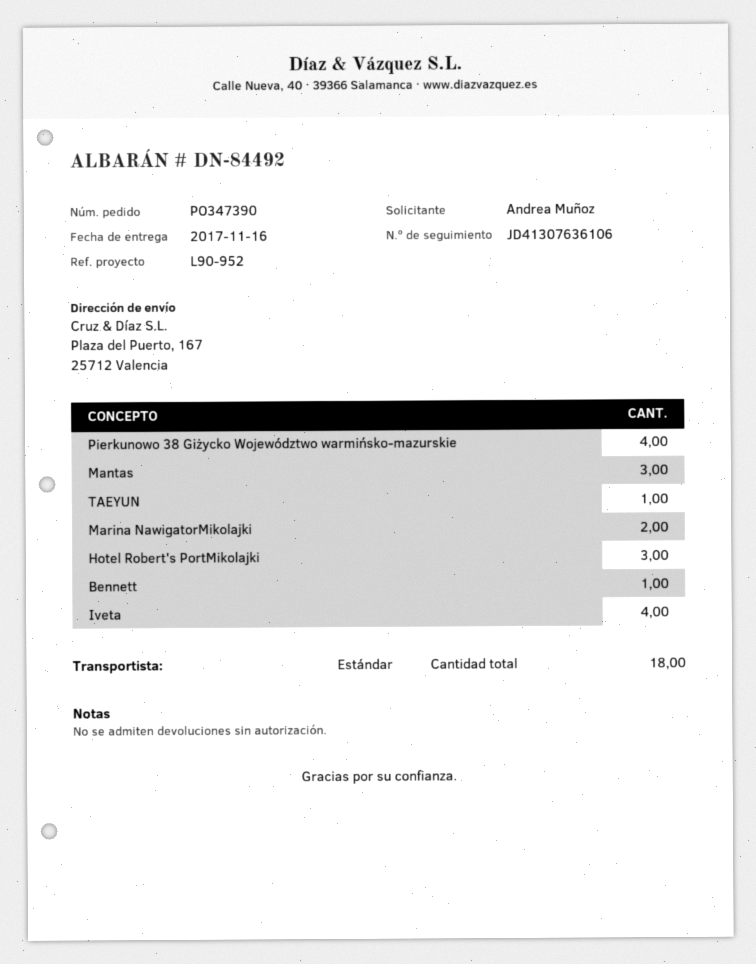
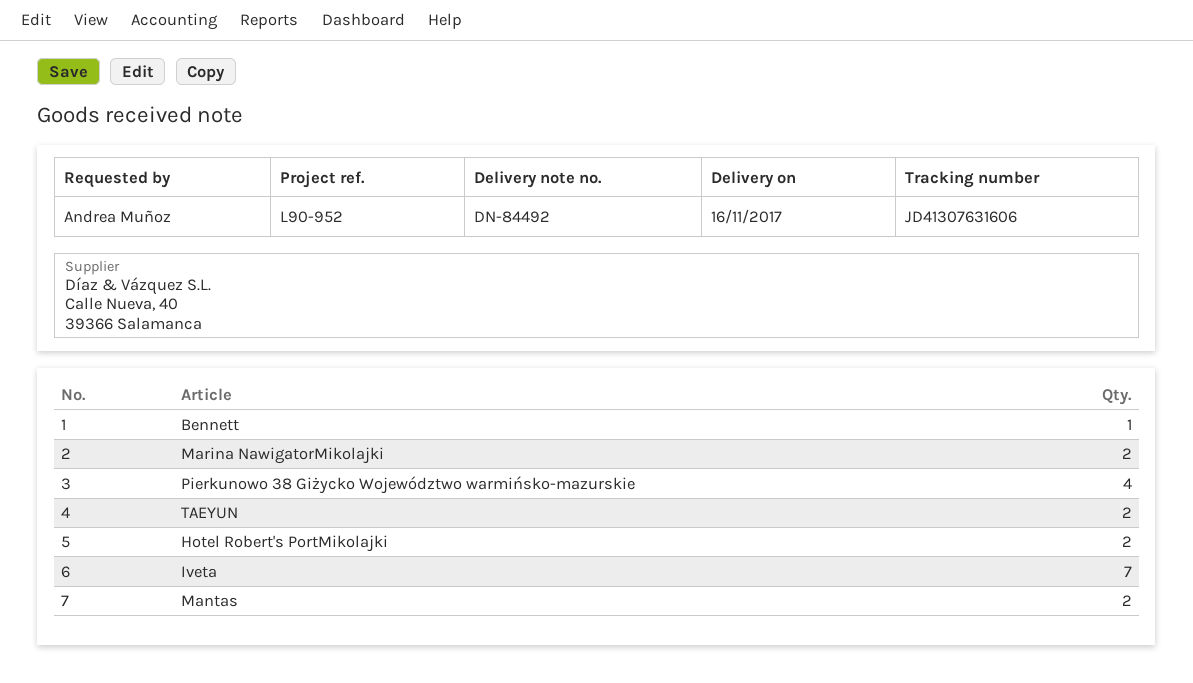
tracking number: JD41307636106 -> JD41307631606
Mantas: 3 -> 2
TAEYUN: 1 -> 2
Hotel Robert's PortMikolajki: 3 -> 2
Iveta: 4 -> 7

